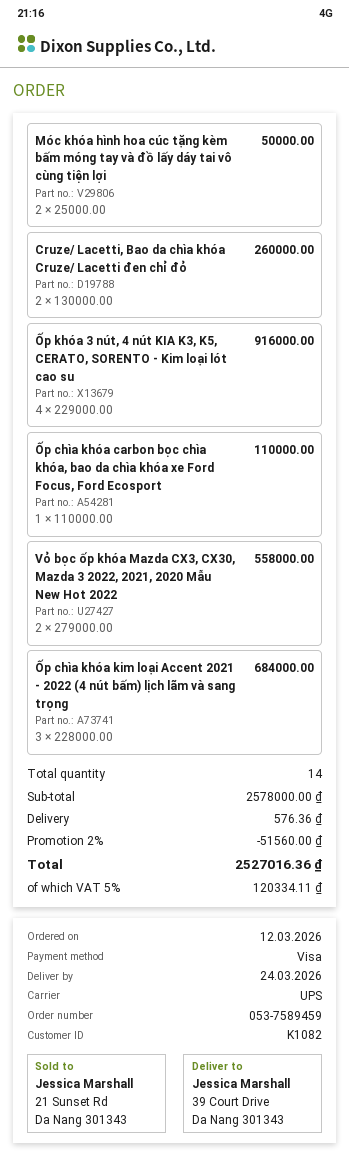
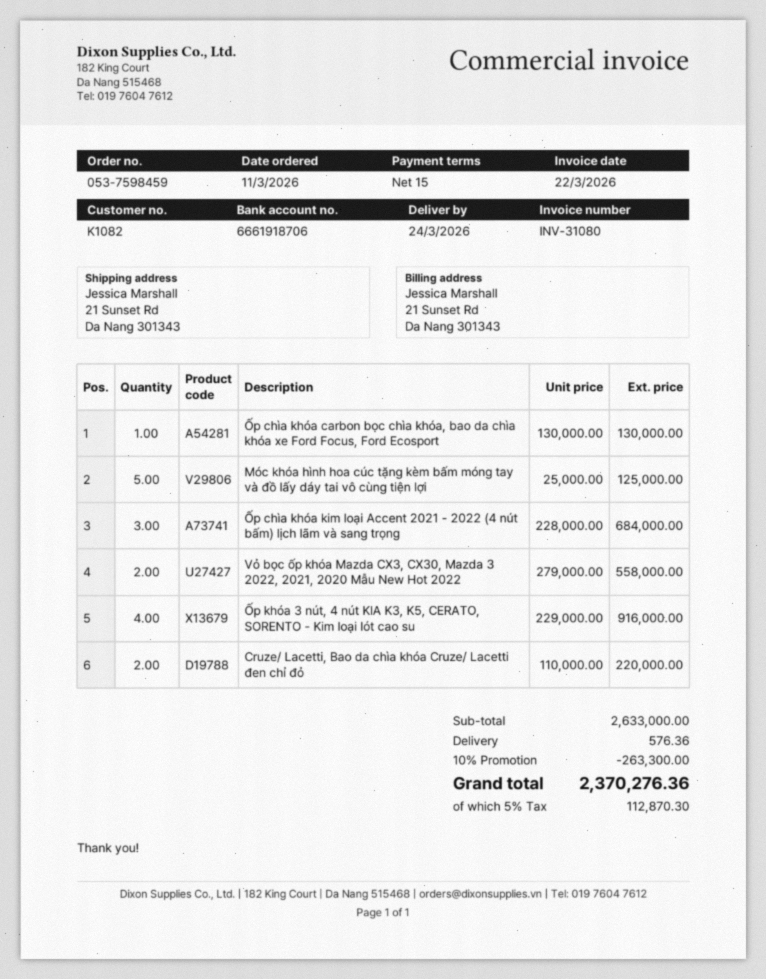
order number: 053-7589459 -> 053-7598459
order date: 2026-03-12 -> 2026-03-11
ship to: 39 Court Drive, Da Nang 301343 -> 21 Sunset Rd, Da Nang 301343
Móc khóa hình hoa cúc tặng kèm bấm móng tay và đồ lấy dáy tai vô cùng tiện lợi: 2 x 25000.00 = 50000.00 -> 5 x 25000.00 = 125000.00
Cruze/ Lacetti, Bao da chìa khóa Cruze/ Lacetti đen chỉ đỏ: 2 x 130000.00 = 260000.00 -> 2 x 110000.00 = 220000.00
Ốp chìa khóa carbon bọc chìa khóa, bao da chìa khóa xe Ford Focus, Ford Ecosport: 1 x 110000.00 = 110000.00 -> 1 x 130000.00 = 130000.00
subtotal: 2578000.00 -> 2633000.00
discount: 2% = 51560.00 -> 10% = 263300.00
tax: 5% = 120334.11 -> 5% = 112870.30
total: 2527016.36 -> 2370276.36

